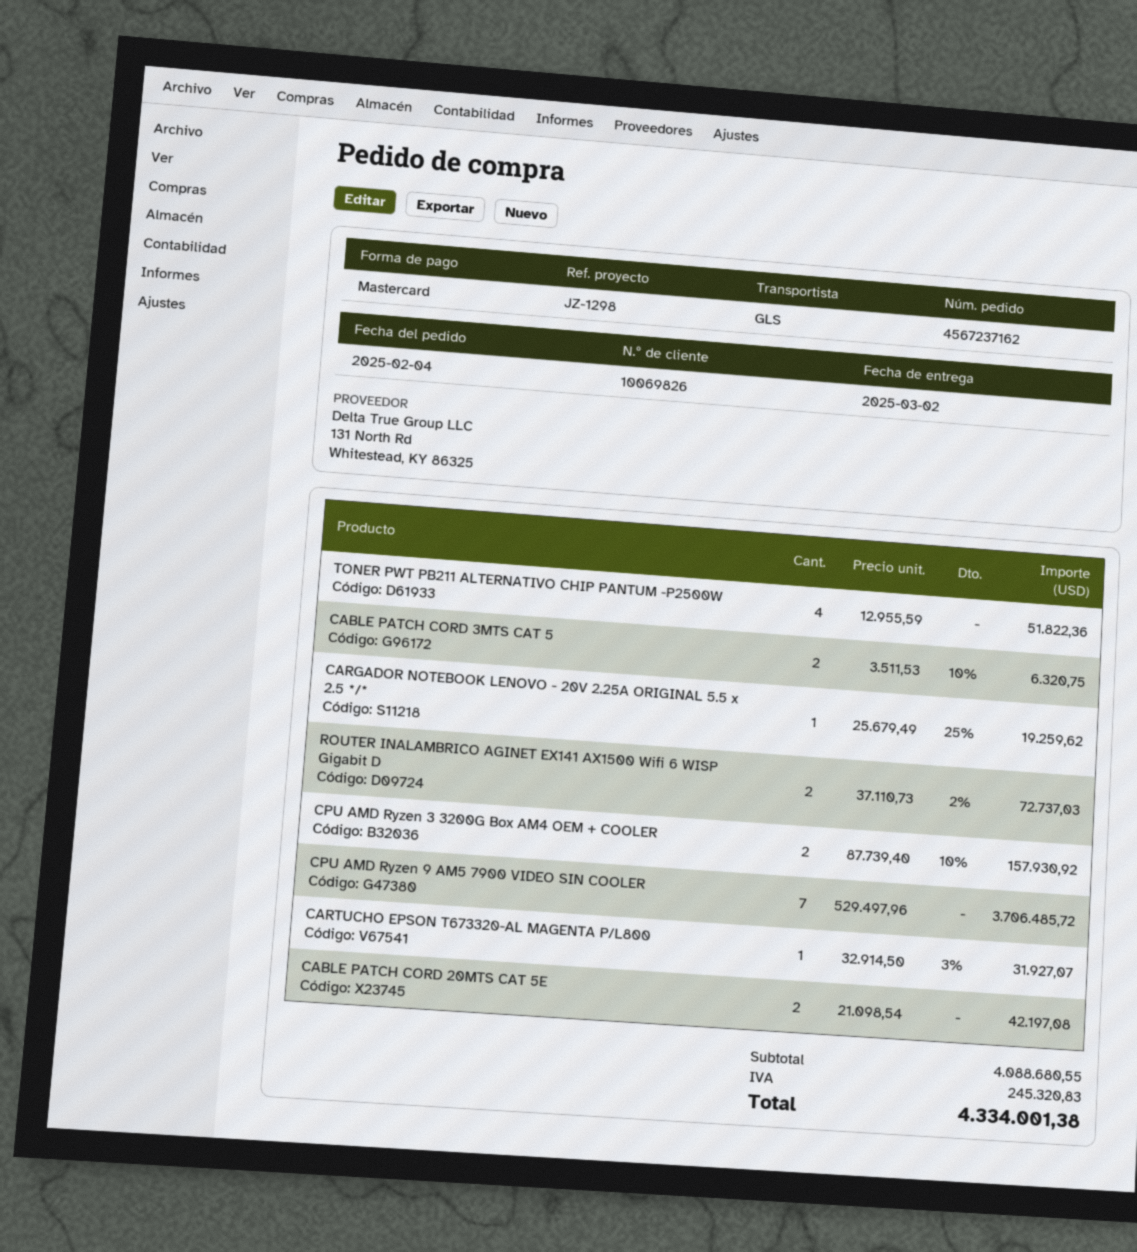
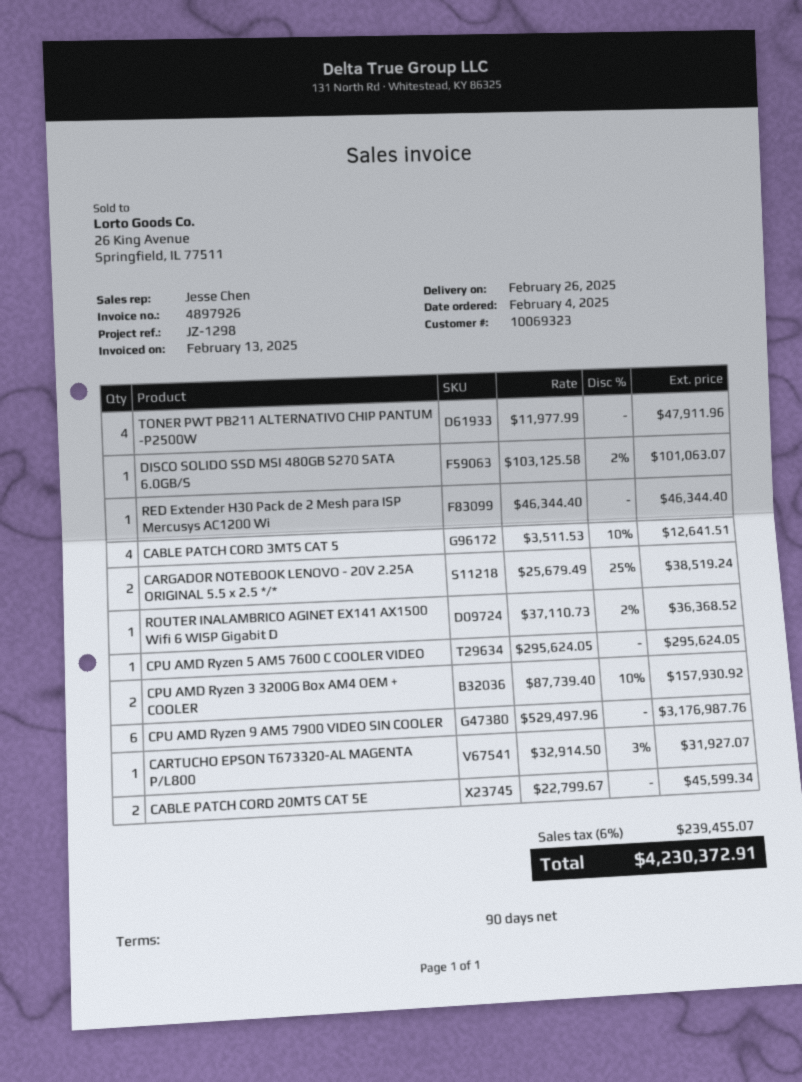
delivery date: 2025-03-02 -> 2025-02-26
customer number: 10069826 -> 10069323
TONER PWT PB211 ALTERNATIVO CHIP PANTUM -P2500W: 4 x 12955.59 = 51822.36 -> 4 x 11977.99 = 47911.96
CABLE PATCH CORD 3MTS CAT 5: 2 x 3511.53 - 10% = 6320.75 -> 4 x 3511.53 - 10% = 12641.51
CARGADOR NOTEBOOK LENOVO - 20V 2.25A ORIGINAL 5.5 x 2.5 */*: 1 x 25679.49 - 25% = 19259.62 -> 2 x 25679.49 - 25% = 38519.24
ROUTER INALAMBRICO AGINET EX141 AX1500 Wifi 6 WISP Gigabit D: 2 x 37110.73 - 2% = 72737.03 -> 1 x 37110.73 - 2% = 36368.52
CPU AMD Ryzen 9 AM5 7900 VIDEO SIN COOLER: 7 x 529497.96 = 3706485.72 -> 6 x 529497.96 = 3176987.76
CABLE PATCH CORD 20MTS CAT 5E: 2 x 21098.54 = 42197.08 -> 2 x 22799.67 = 45599.34
DISCO SOLIDO SSD MSI 480GB S270 SATA 6.0GB/S: none -> 1 x 103125.58 - 2% = 101063.07
RED Extender H30 Pack de 2 Mesh para ISP Mercusys AC1200 Wi: none -> 1 x 46344.40 = 46344.40
CPU AMD Ryzen 5 AM5 7600 C COOLER VIDEO: none -> 1 x 295624.05 = 295624.05
tax: 245320.83 -> 239455.07
total: 4334001.38 -> 4230372.91

